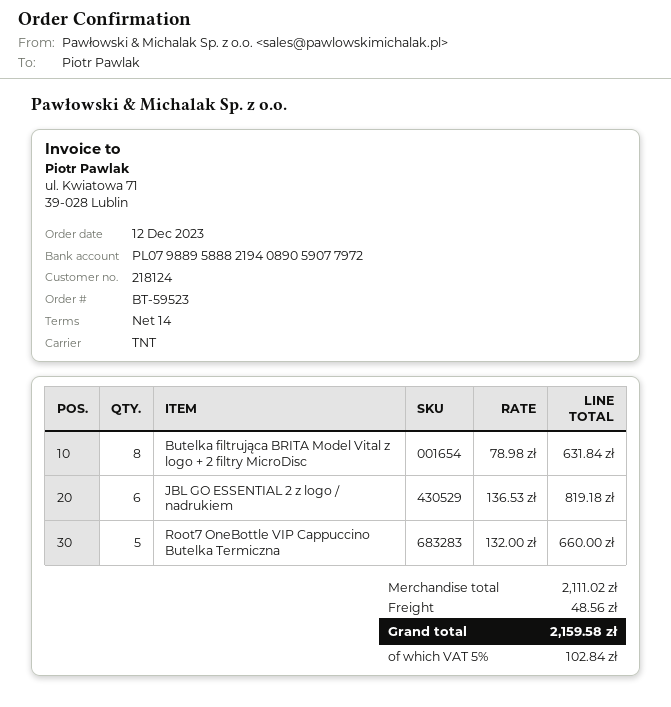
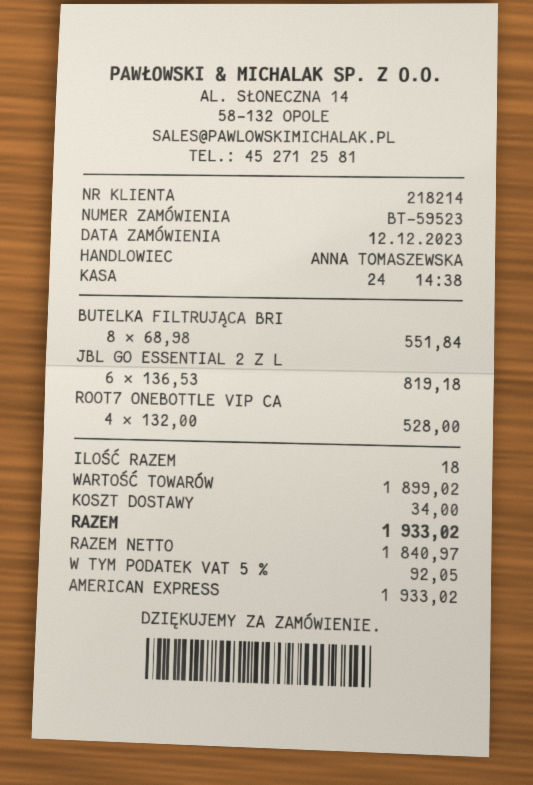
customer number: 218124 -> 218214
Butelka filtrująca BRITA Model Vital z logo + 2 filtry MicroDisc: 8 x 78.98 = 631.84 -> 8 x 68.98 = 551.84
Root7 OneBottle VIP Cappuccino Butelka Termiczna: 5 x 132.00 = 660.00 -> 4 x 132.00 = 528.00
subtotal: 2111.02 -> 1899.02
shipping: 48.56 -> 34.00
tax: 5% = 102.84 -> 5% = 92.05
total: 2159.58 -> 1933.02

